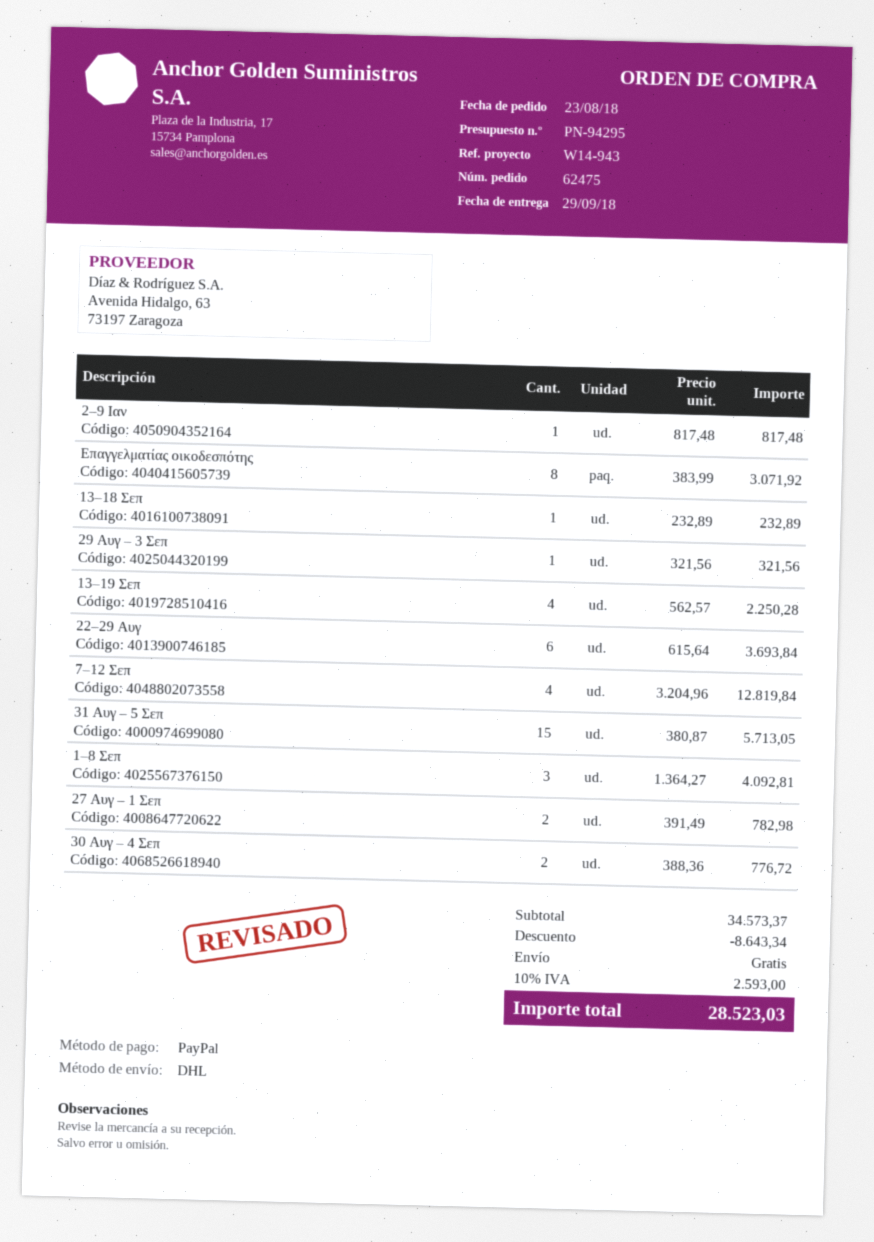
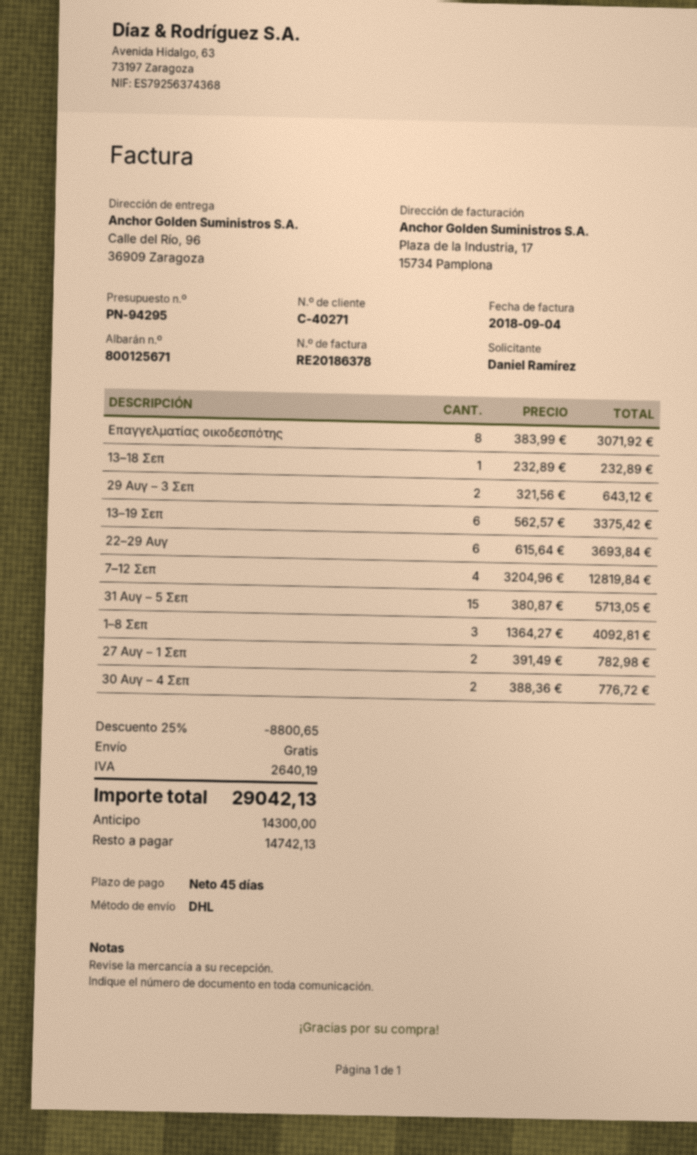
2–9 Ιαν: 1 x 817.48 = 817.48 -> none
29 Αυγ – 3 Σεπ: 1 x 321.56 = 321.56 -> 2 x 321.56 = 643.12
13–19 Σεπ: 4 x 562.57 = 2250.28 -> 6 x 562.57 = 3375.42
discount: 8643.34 -> 8800.65
tax: 2593.00 -> 2640.19
total: 28523.03 -> 29042.13

